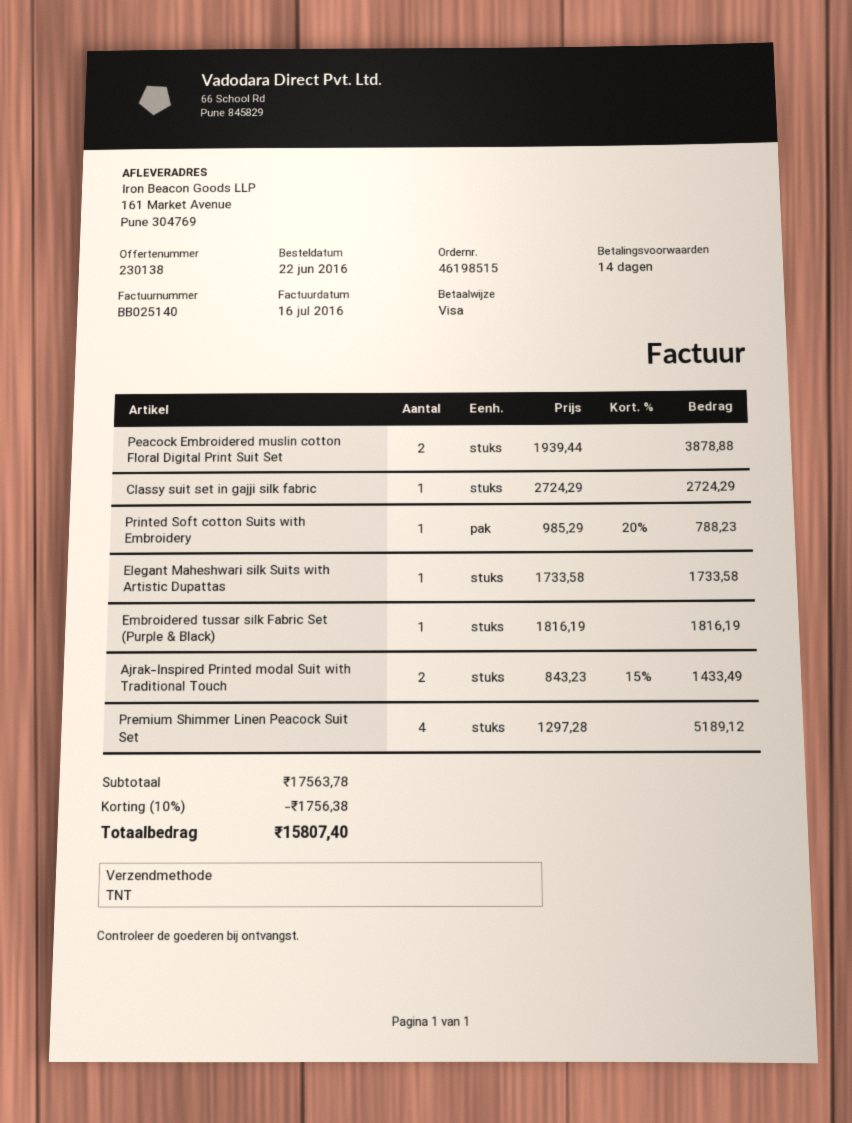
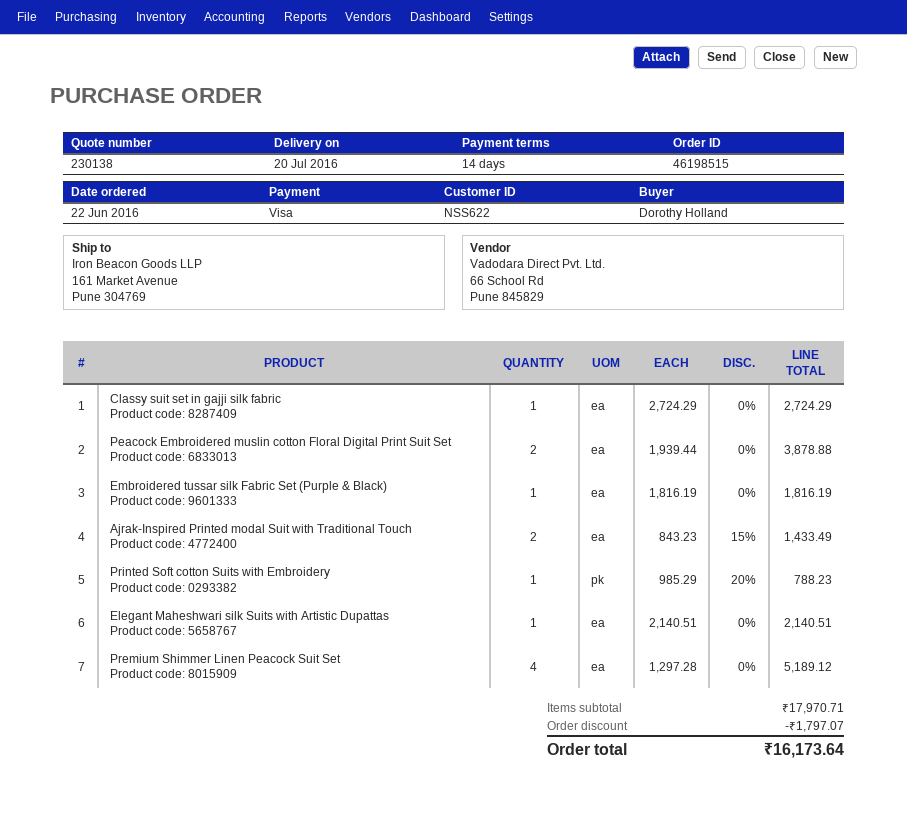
Elegant Maheshwari silk Suits with Artistic Dupattas: 1 x 1733.58 = 1733.58 -> 1 x 2140.51 = 2140.51
subtotal: 17563.78 -> 17970.71
discount: 1756.38 -> 1797.07
total: 15807.40 -> 16173.64

